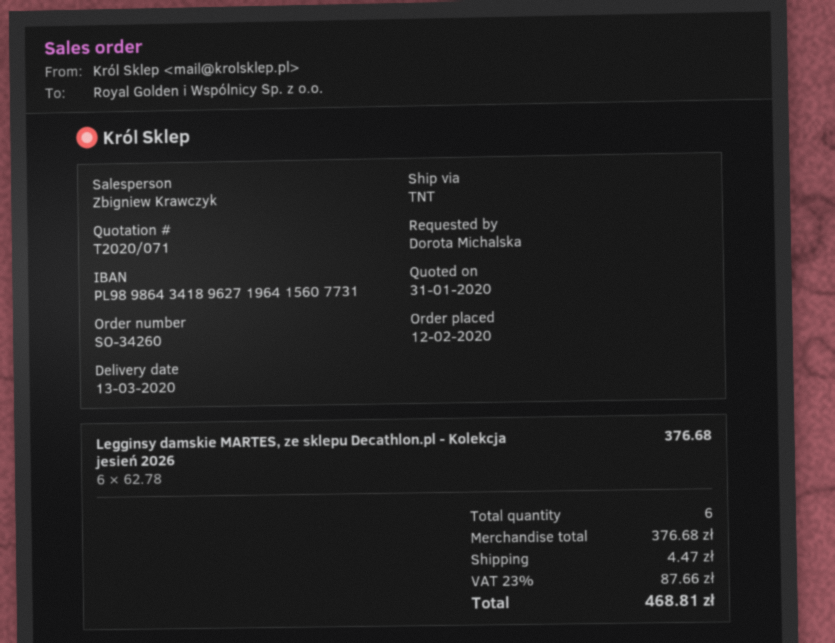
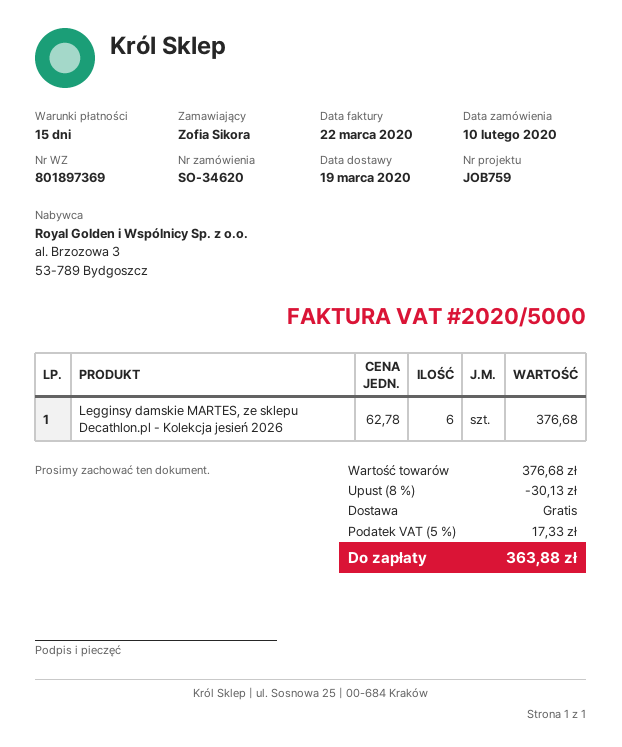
order number: SO-34260 -> SO-34620
order date: 2020-02-12 -> 2020-02-10
delivery date: 2020-03-13 -> 2020-03-19
ordered by: Dorota Michalska -> Zofia Sikora
discount: none -> 8% = 30.13
shipping: 4.47 -> 0.00
tax: 23% = 87.66 -> 5% = 17.33
total: 468.81 -> 363.88

